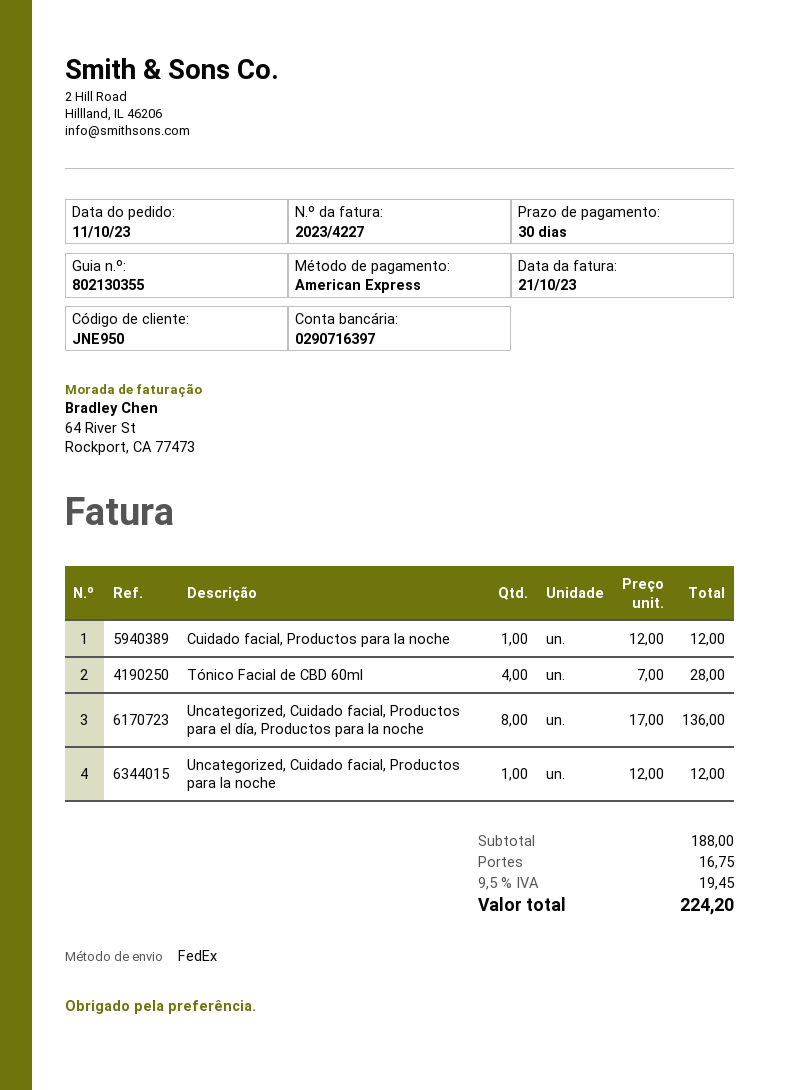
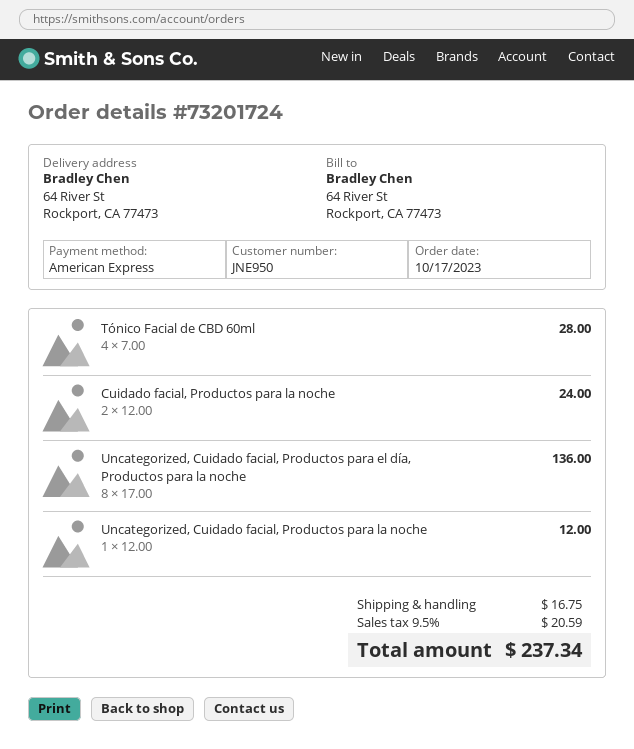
order date: 2023-10-11 -> 2023-10-17
Cuidado facial, Productos para la noche: 1 x 12.00 = 12.00 -> 2 x 12.00 = 24.00
tax: 9.5% = 19.45 -> 9.5% = 20.59
total: 224.20 -> 237.34

